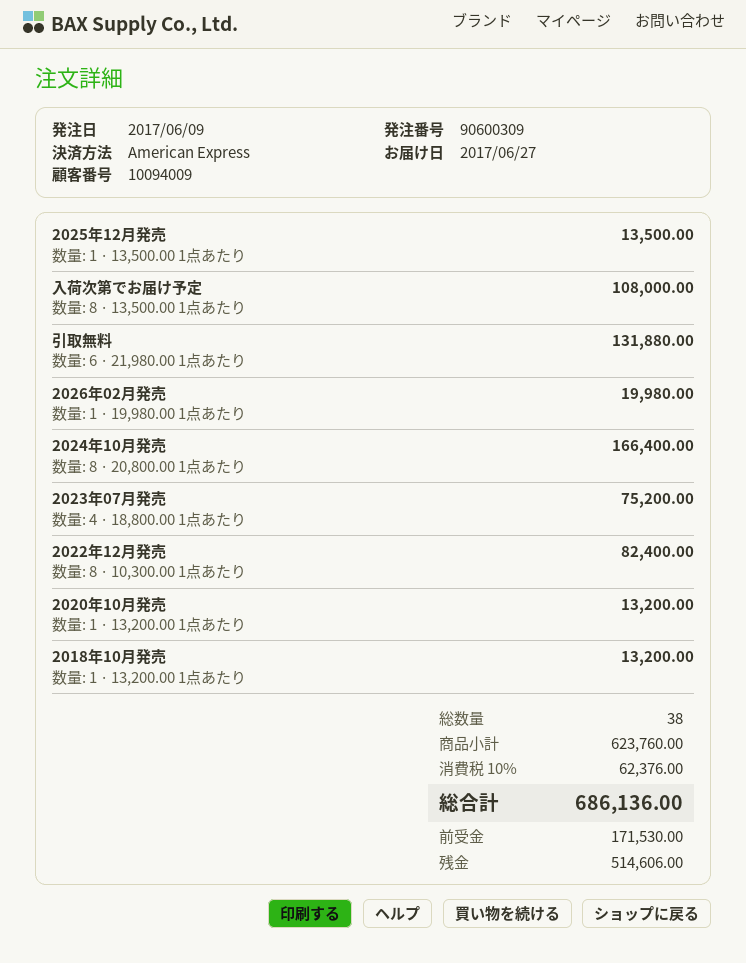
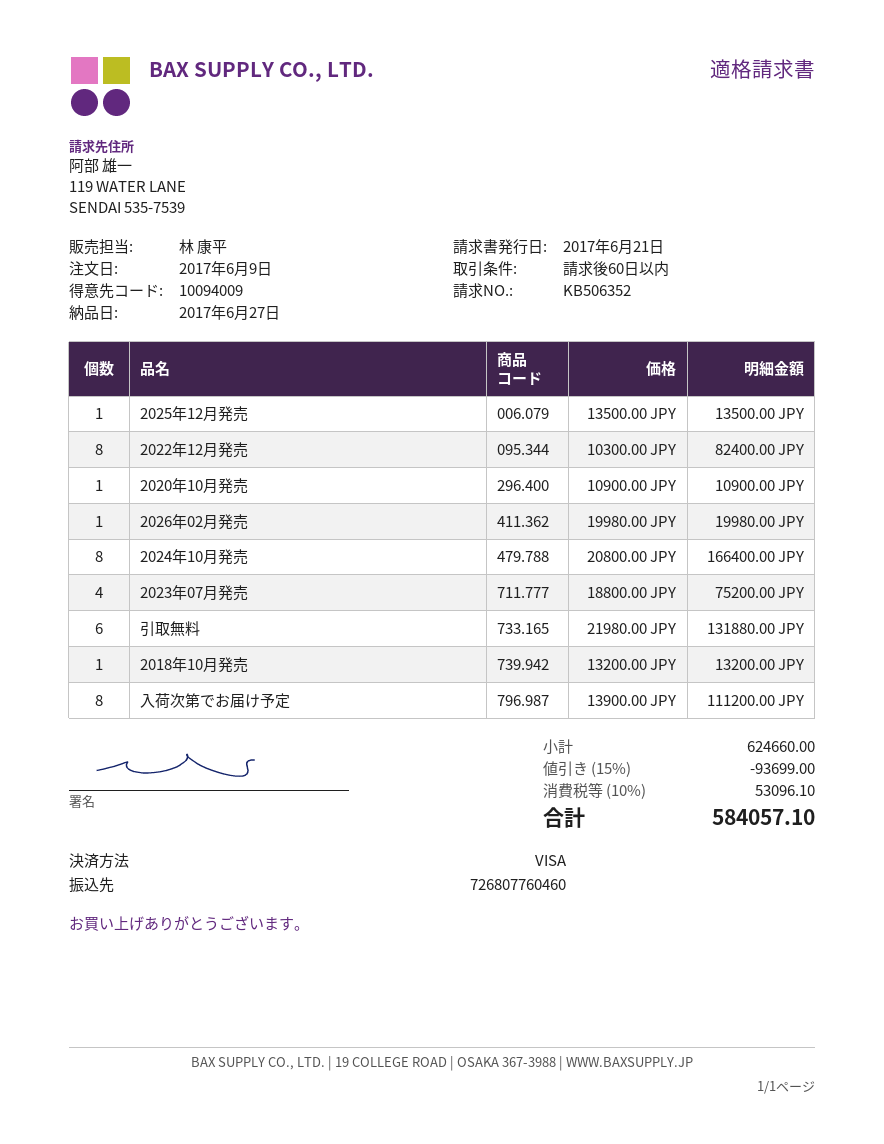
payment method: American Express -> Visa
入荷次第でお届け予定: 8 x 13500.00 = 108000.00 -> 8 x 13900.00 = 111200.00
2020年10月発売: 1 x 13200.00 = 13200.00 -> 1 x 10900.00 = 10900.00
subtotal: 623760.00 -> 624660.00
discount: none -> 15% = 93699.00
tax: 10% = 62376.00 -> 10% = 53096.10
total: 686136.00 -> 584057.10

